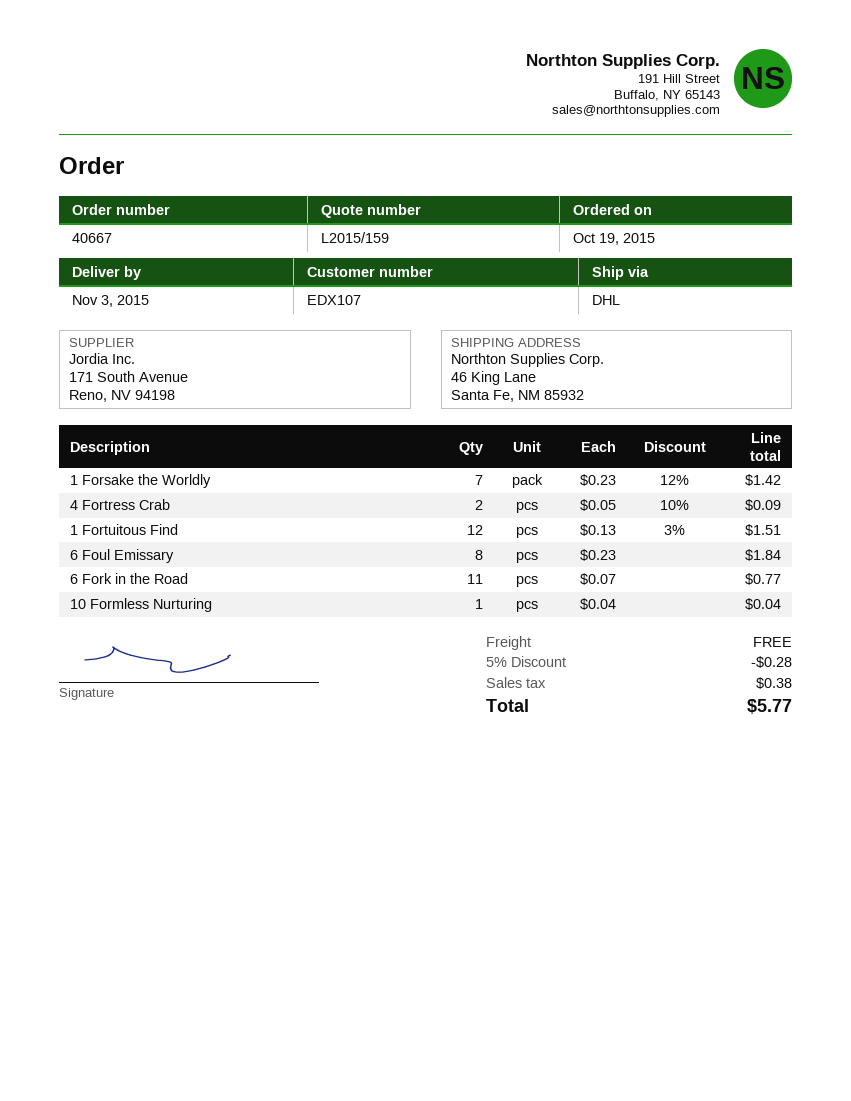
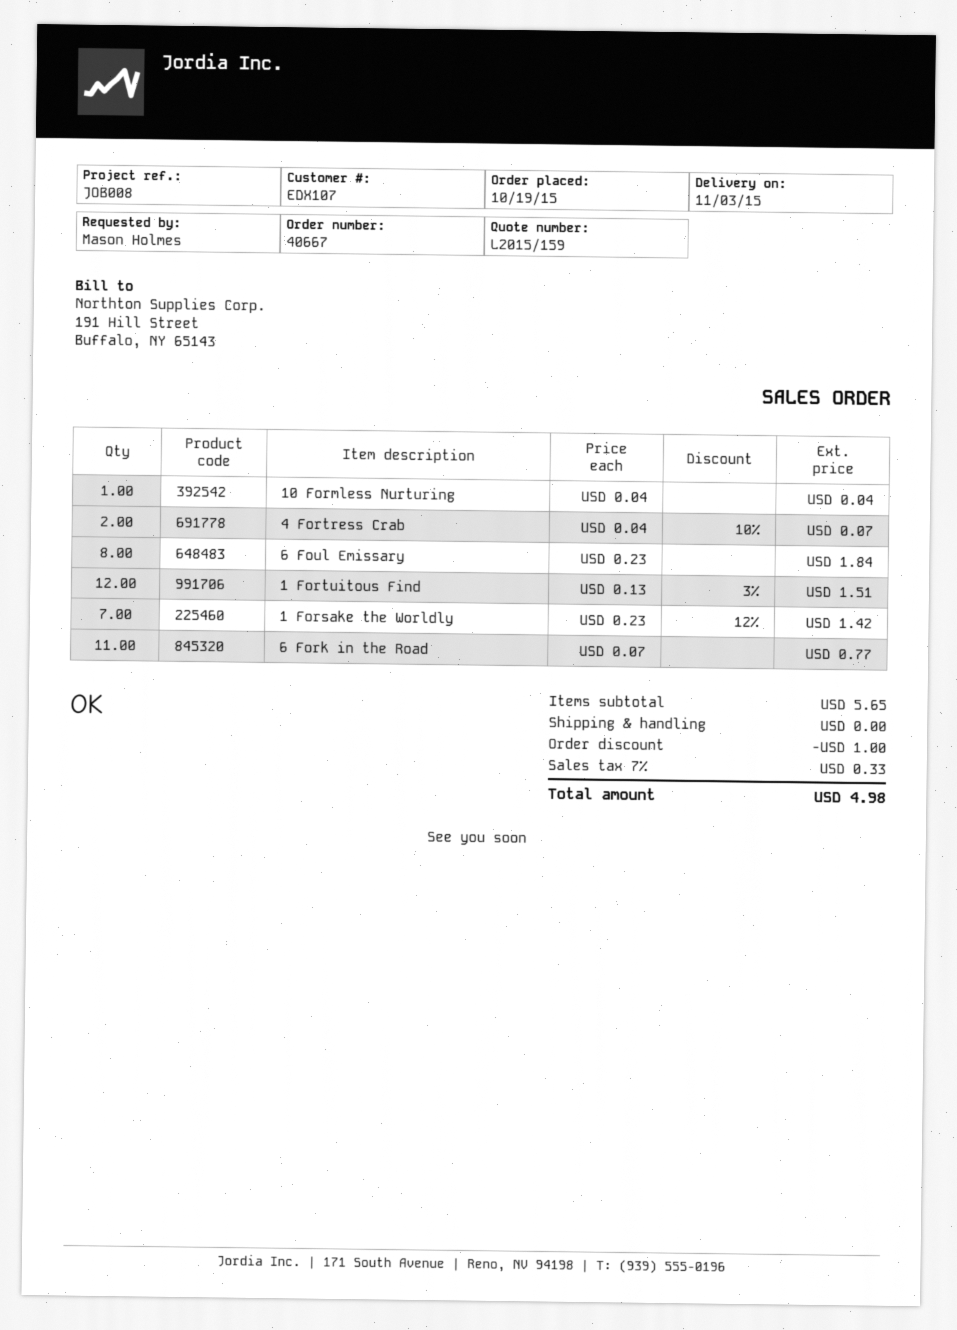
4 Fortress Crab: 2 x 0.05 - 10% = 0.09 -> 2 x 0.04 - 10% = 0.07
discount: 0.28 -> 1.00
tax: 0.38 -> 0.33
total: 5.77 -> 4.98

